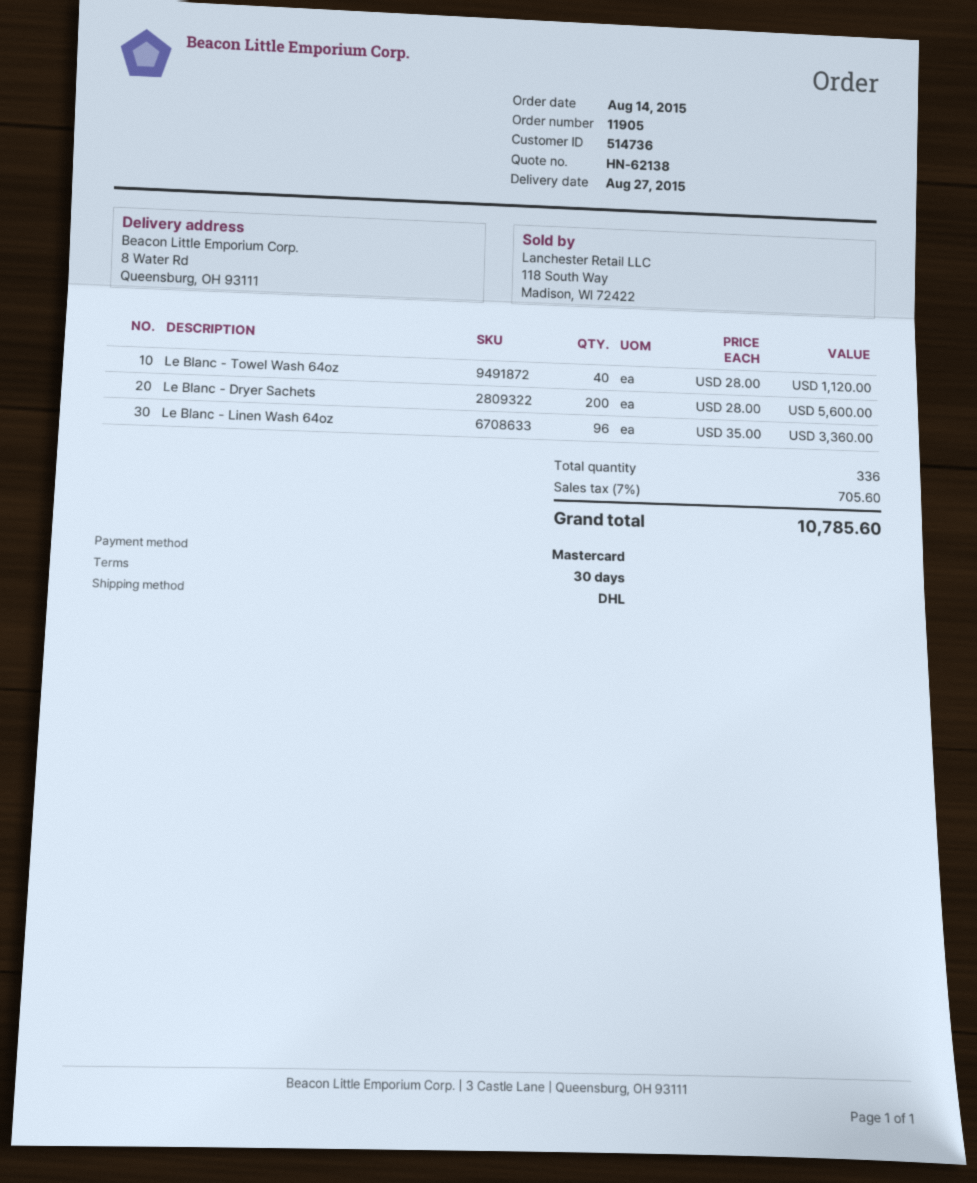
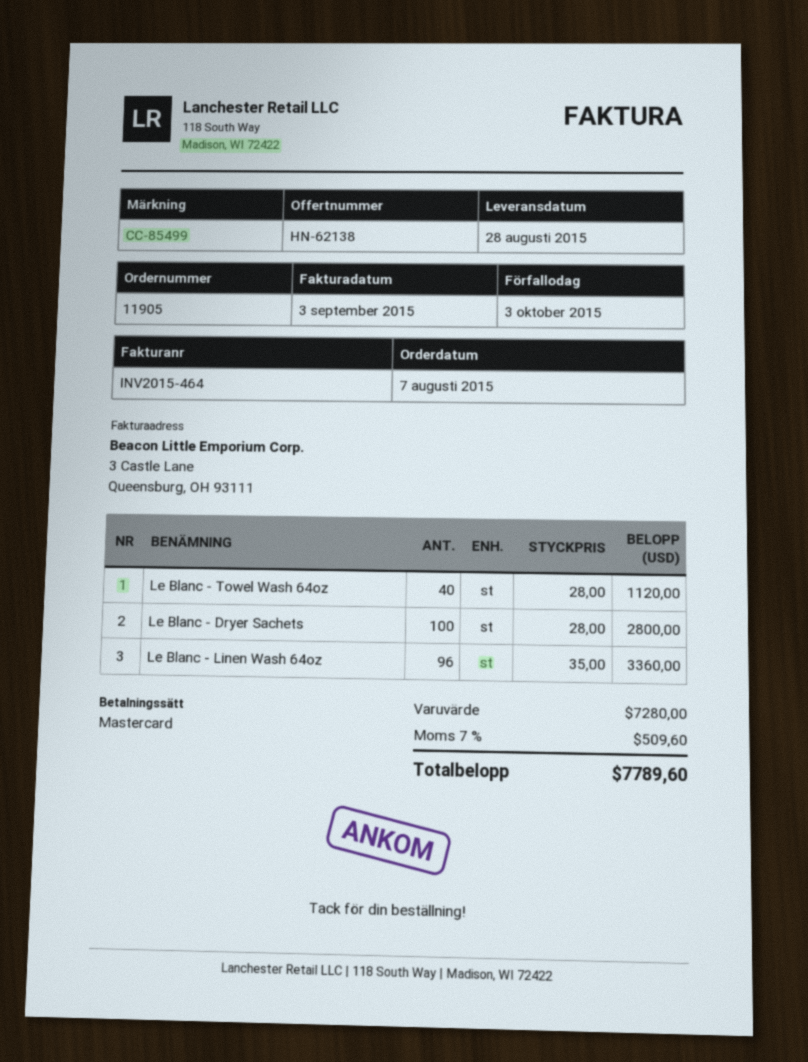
order date: 2015-08-14 -> 2015-08-07
delivery date: 2015-08-27 -> 2015-08-28
Le Blanc - Dryer Sachets: 200 x 28.00 = 5600.00 -> 100 x 28.00 = 2800.00
tax: 7% = 705.60 -> 7% = 509.60
total: 10785.60 -> 7789.60

